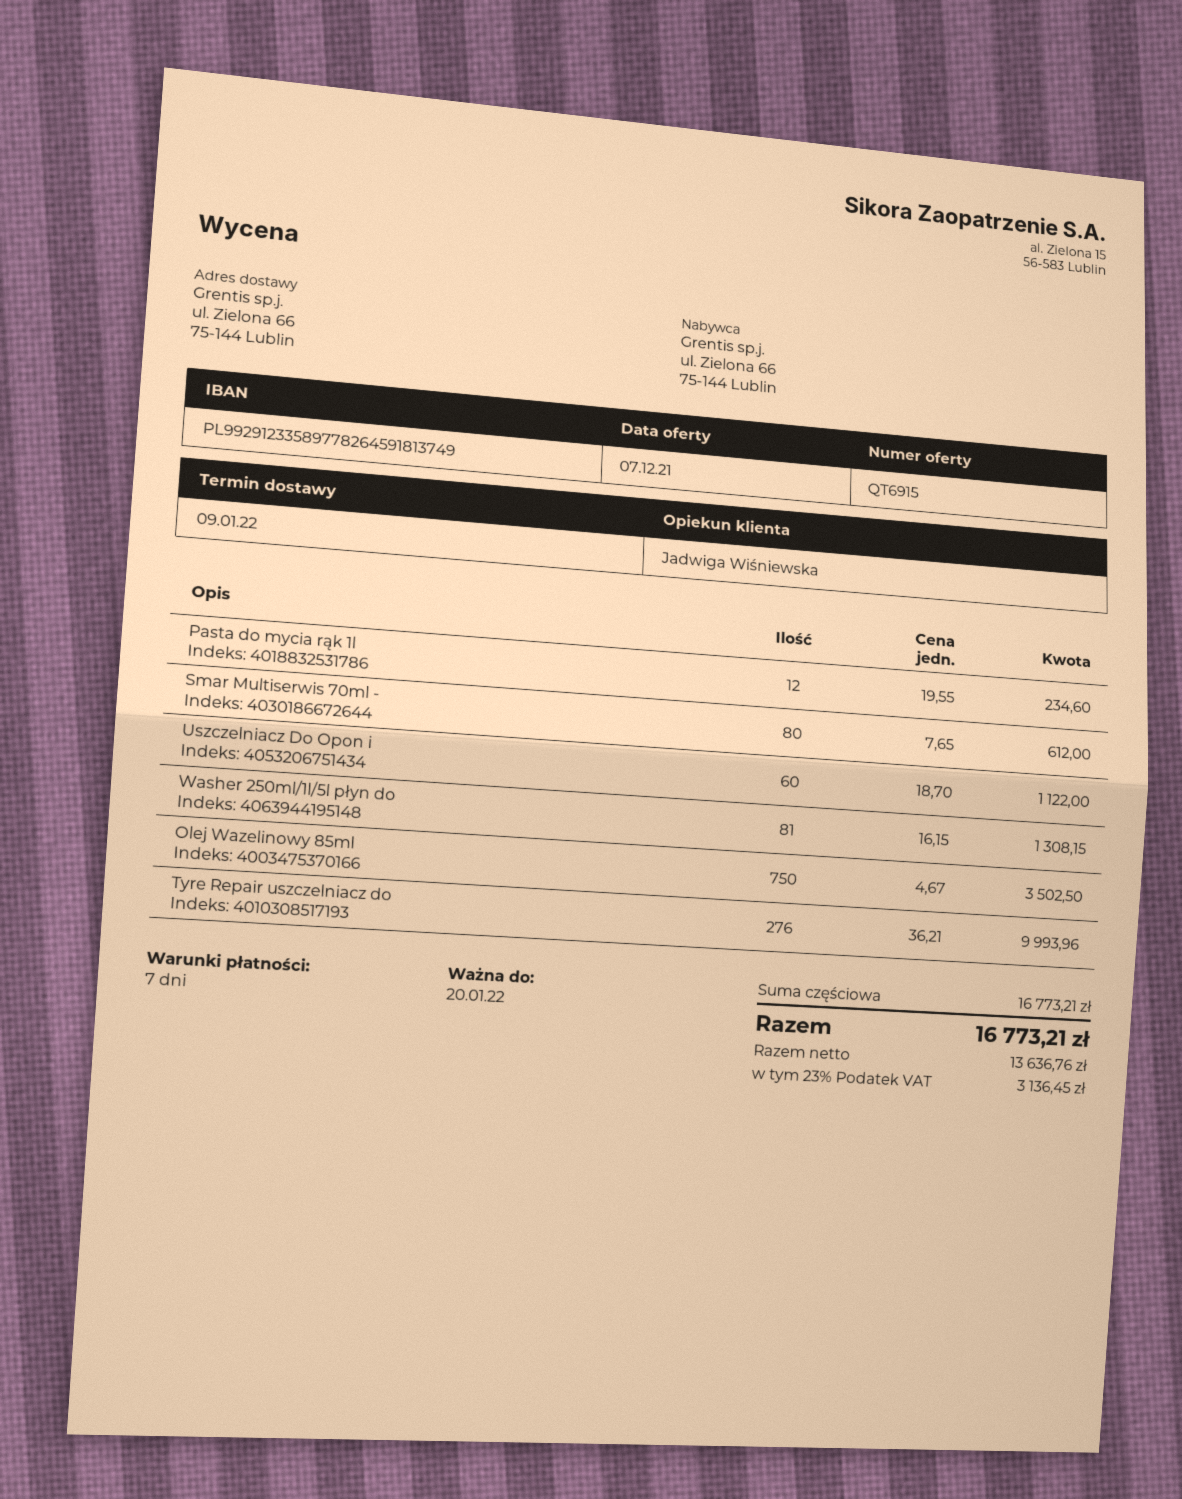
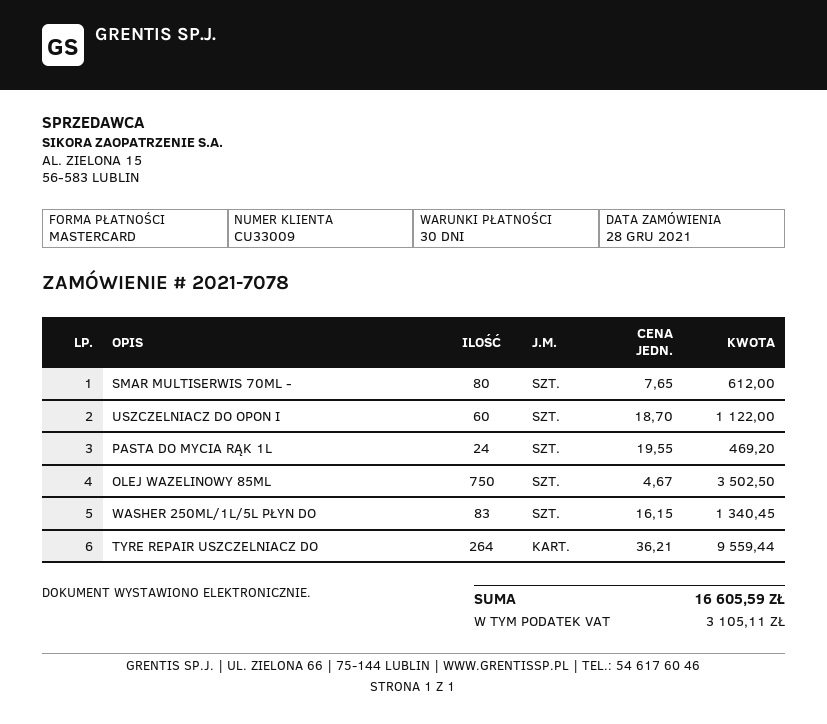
payment terms: 7 days -> 30 days
Pasta do mycia rąk 1l: 12 x 19.55 = 234.60 -> 24 x 19.55 = 469.20
Washer 250ml/1l/5l płyn do: 81 x 16.15 = 1308.15 -> 83 x 16.15 = 1340.45
Tyre Repair uszczelniacz do: 276 x 36.21 = 9993.96 -> 264 x 36.21 = 9559.44
tax: 3136.45 -> 3105.11
total: 16773.21 -> 16605.59

